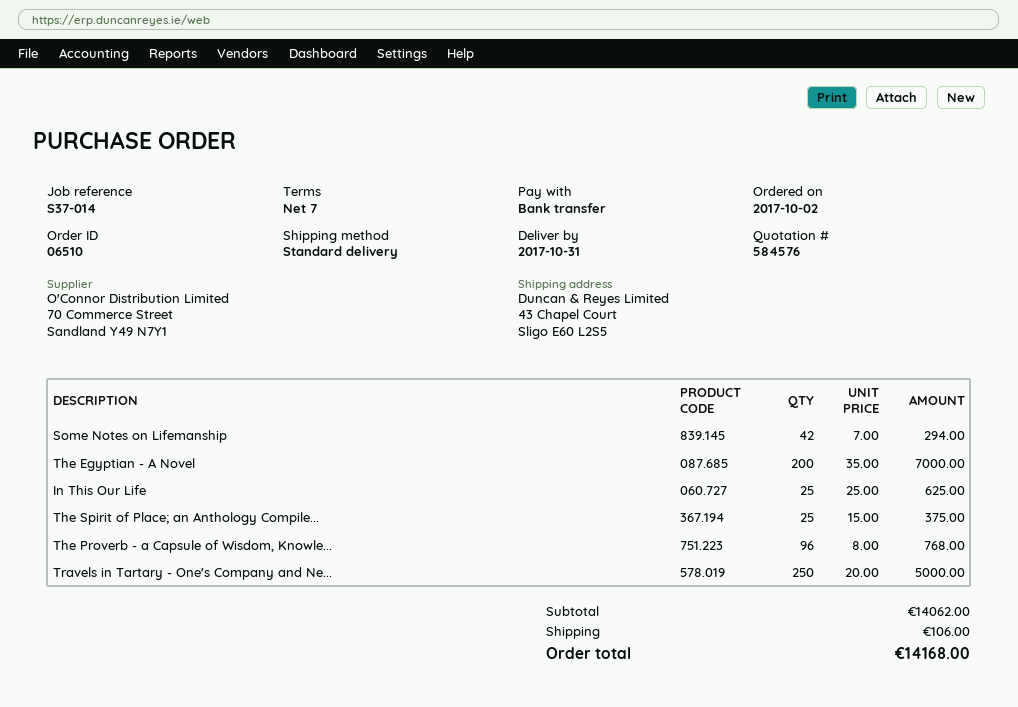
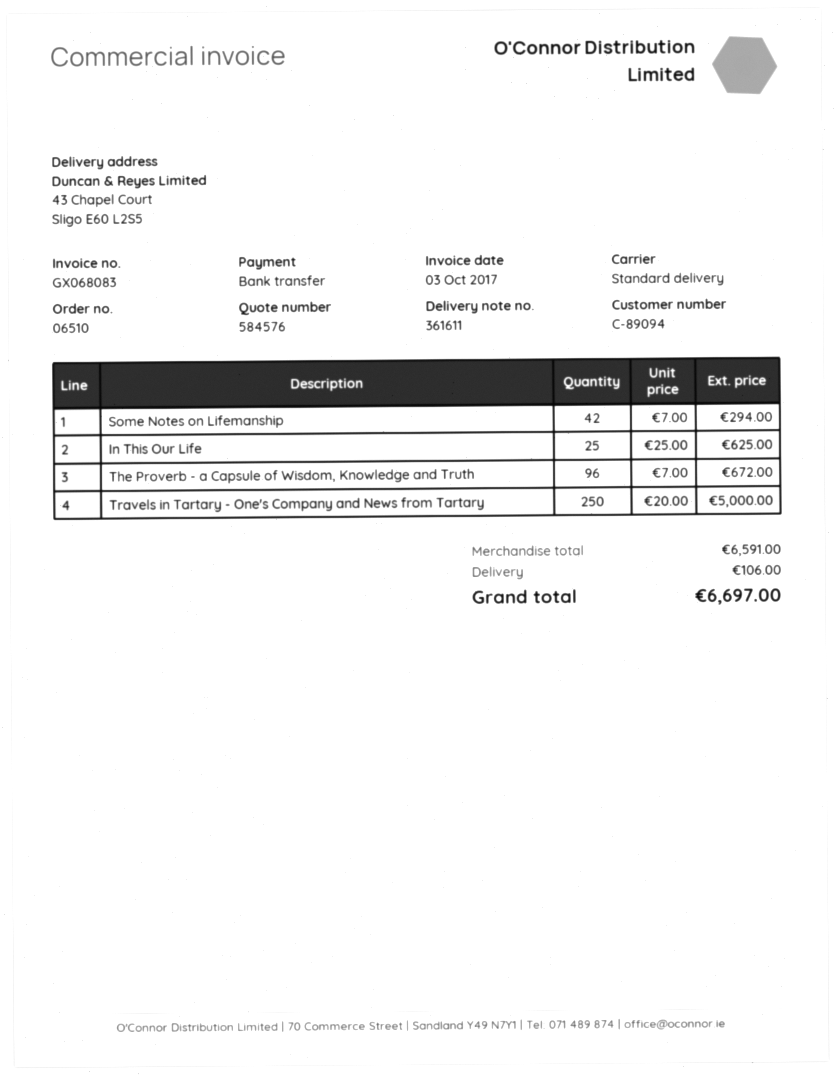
The Egyptian - A Novel: 200 x 35.00 = 7000.00 -> none
The Spirit of Place; an Anthology Compile...: 25 x 15.00 = 375.00 -> none
The Proverb - a Capsule of Wisdom, Knowle...: 96 x 8.00 = 768.00 -> 96 x 7.00 = 672.00
subtotal: 14062.00 -> 6591.00
total: 14168.00 -> 6697.00

